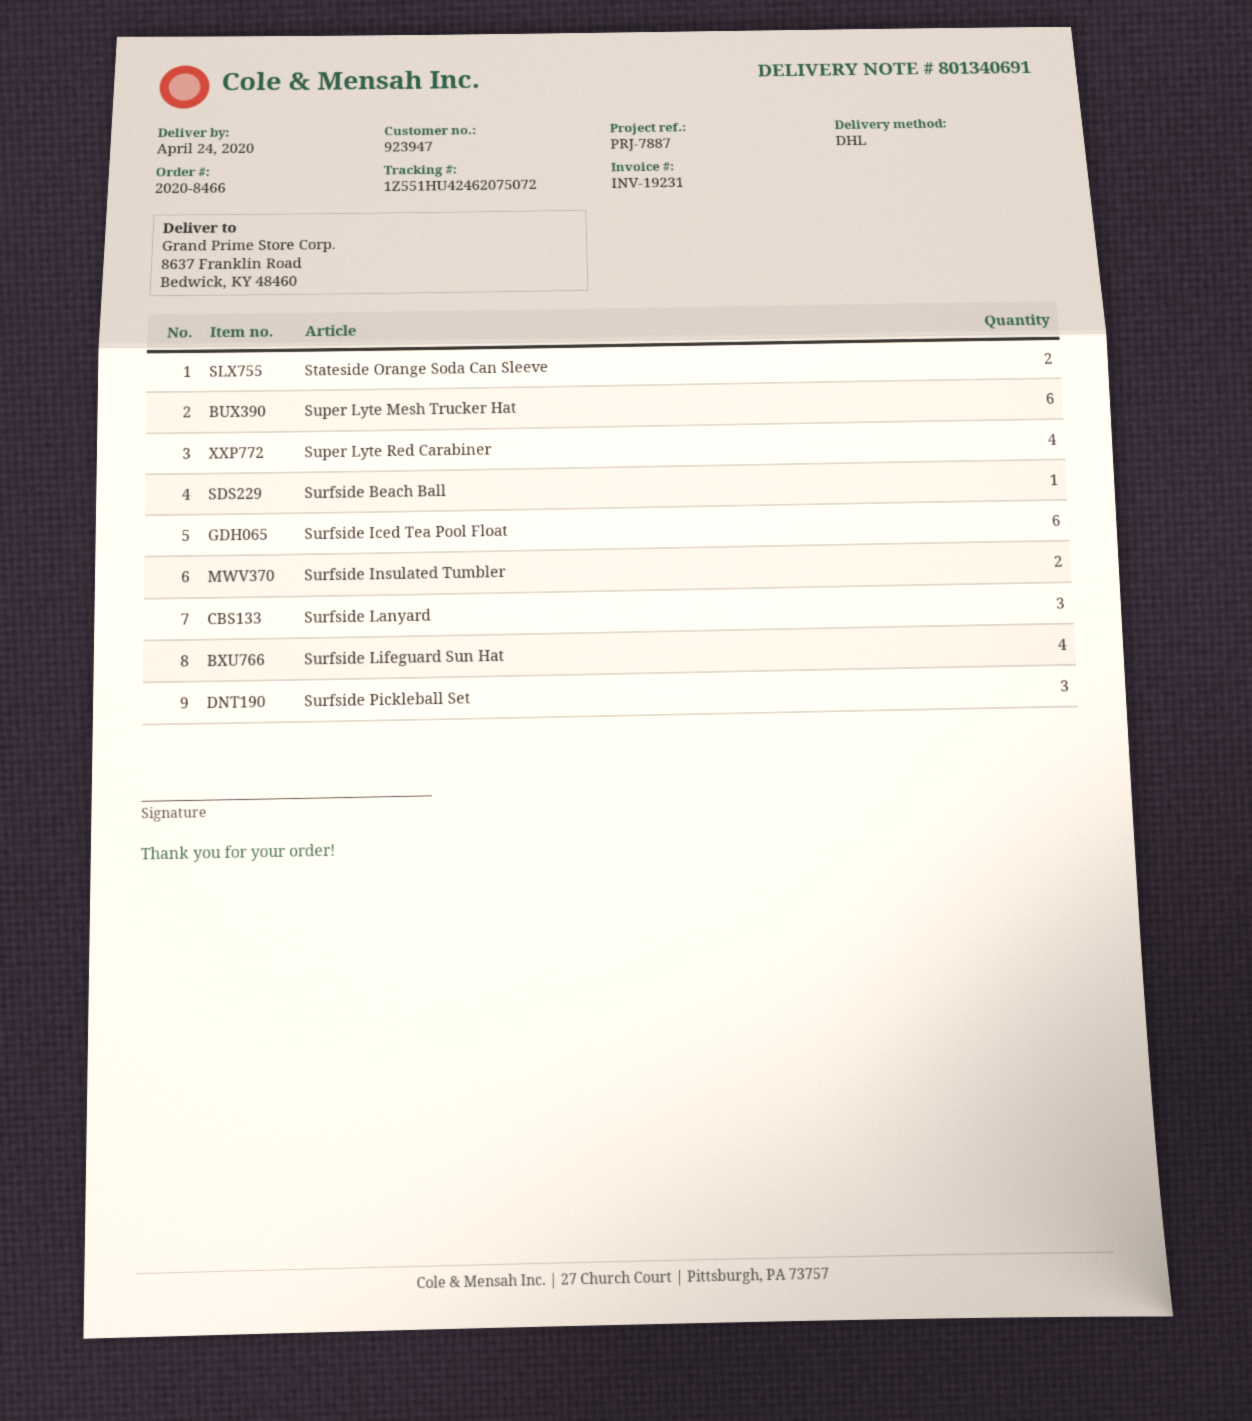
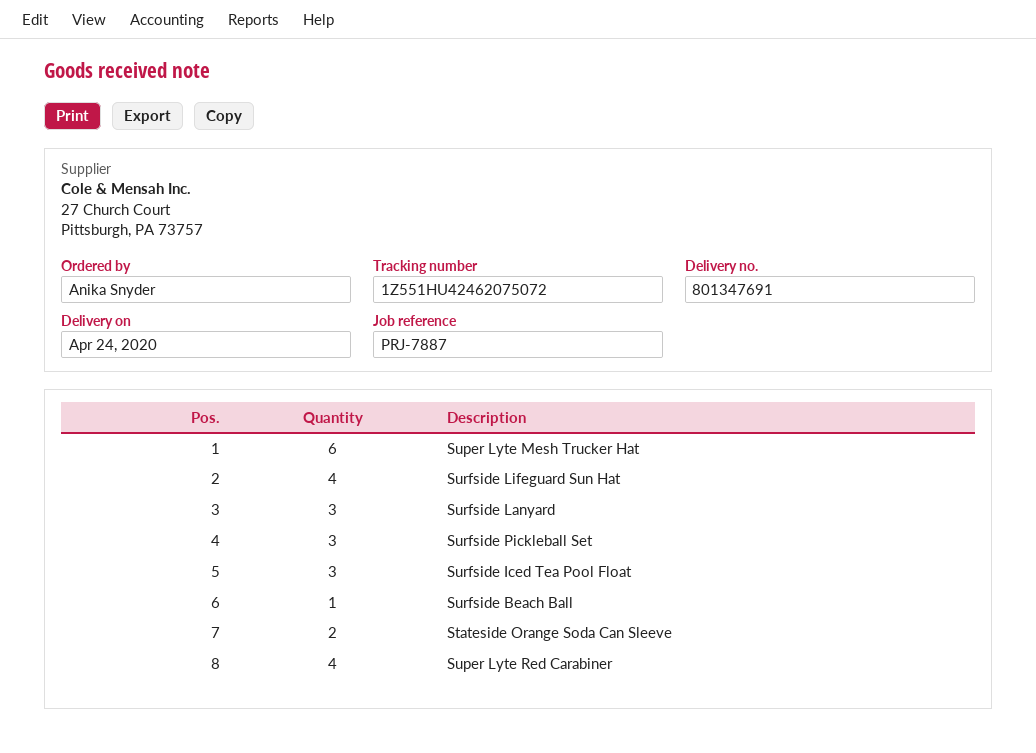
delivery note number: 801340691 -> 801347691
Surfside Iced Tea Pool Float: 6 -> 3
Surfside Insulated Tumbler: 2 -> none

